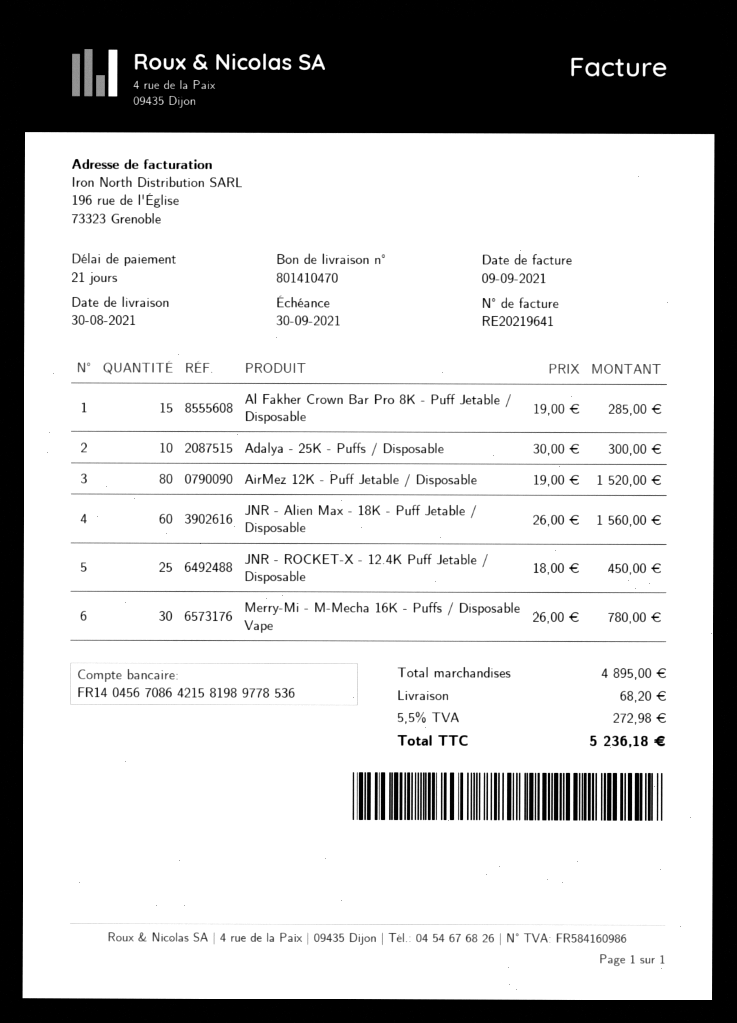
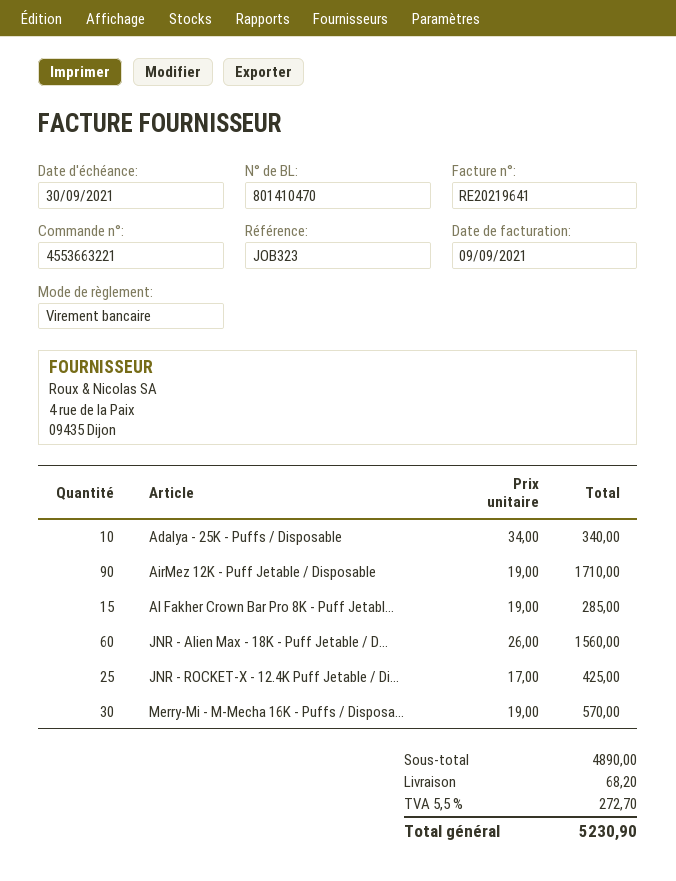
Adalya - 25K - Puffs / Disposable: 10 x 30.00 = 300.00 -> 10 x 34.00 = 340.00
AirMez 12K - Puff Jetable / Disposable: 80 x 19.00 = 1520.00 -> 90 x 19.00 = 1710.00
JNR - ROCKET-X - 12.4K Puff Jetable / Disposable: 25 x 18.00 = 450.00 -> 25 x 17.00 = 425.00
Merry-Mi - M-Mecha 16K - Puffs / Disposable Vape: 30 x 26.00 = 780.00 -> 30 x 19.00 = 570.00
subtotal: 4895.00 -> 4890.00
tax: 5.5% = 272.98 -> 5.5% = 272.70
total: 5236.18 -> 5230.90

